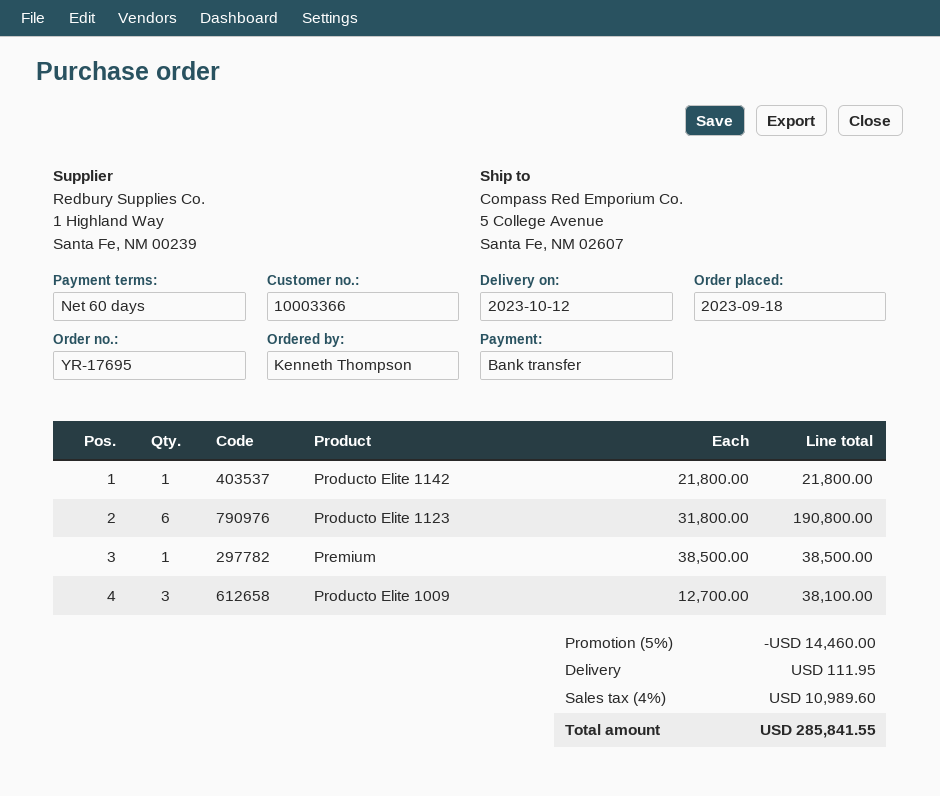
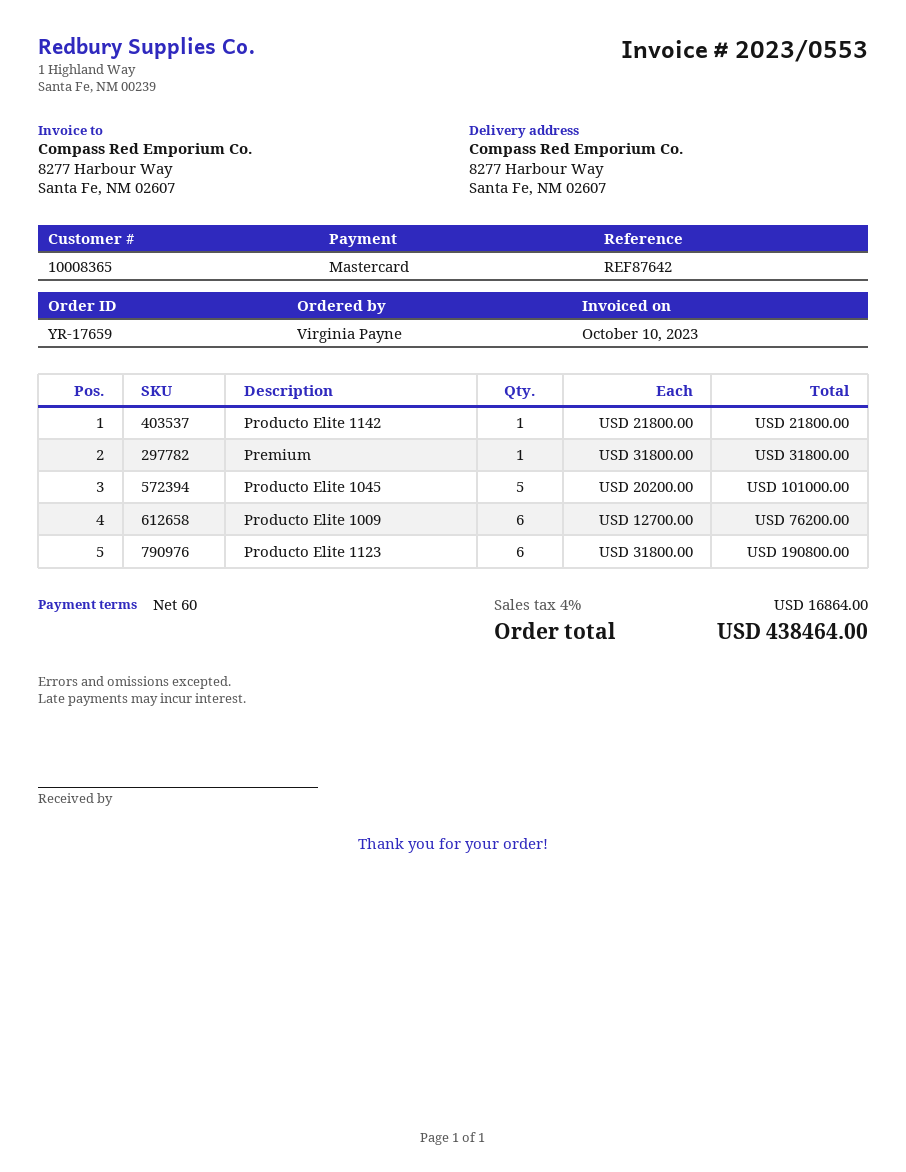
order number: YR-17695 -> YR-17659
customer number: 10003366 -> 10008365
ordered by: Kenneth Thompson -> Virginia Payne
payment method: bank transfer -> Mastercard
ship to: 5 College Avenue, Santa Fe, NM 02607 -> 8277 Harbour Way, Santa Fe, NM 02607
Premium: 1 x 38500.00 = 38500.00 -> 1 x 31800.00 = 31800.00
Producto Elite 1009: 3 x 12700.00 = 38100.00 -> 6 x 12700.00 = 76200.00
Producto Elite 1045: none -> 5 x 20200.00 = 101000.00
discount: 5% = 14460.00 -> none
shipping: 111.95 -> none
tax: 4% = 10989.60 -> 4% = 16864.00
total: 285841.55 -> 438464.00

